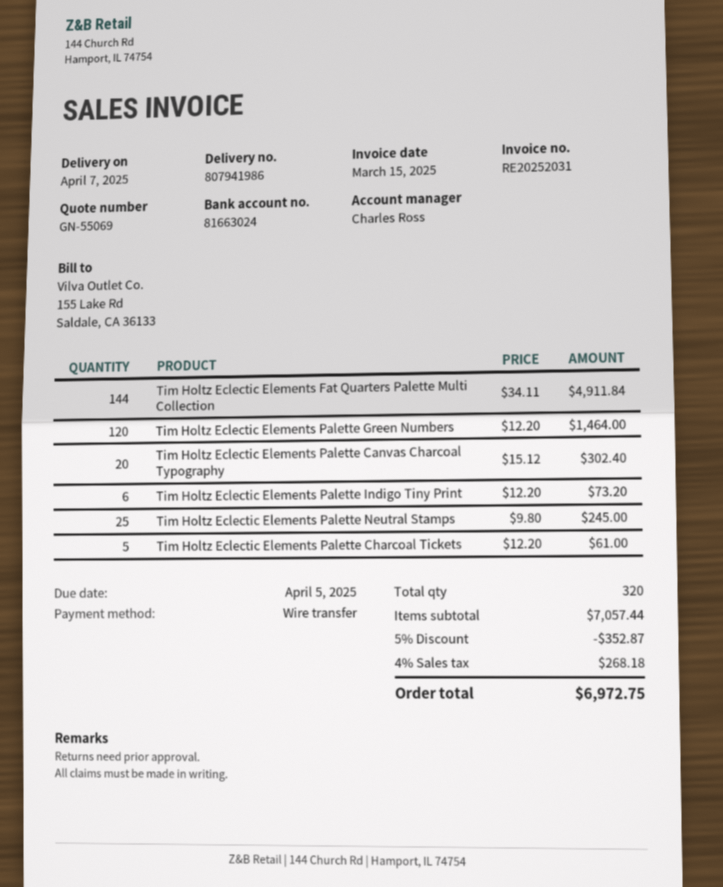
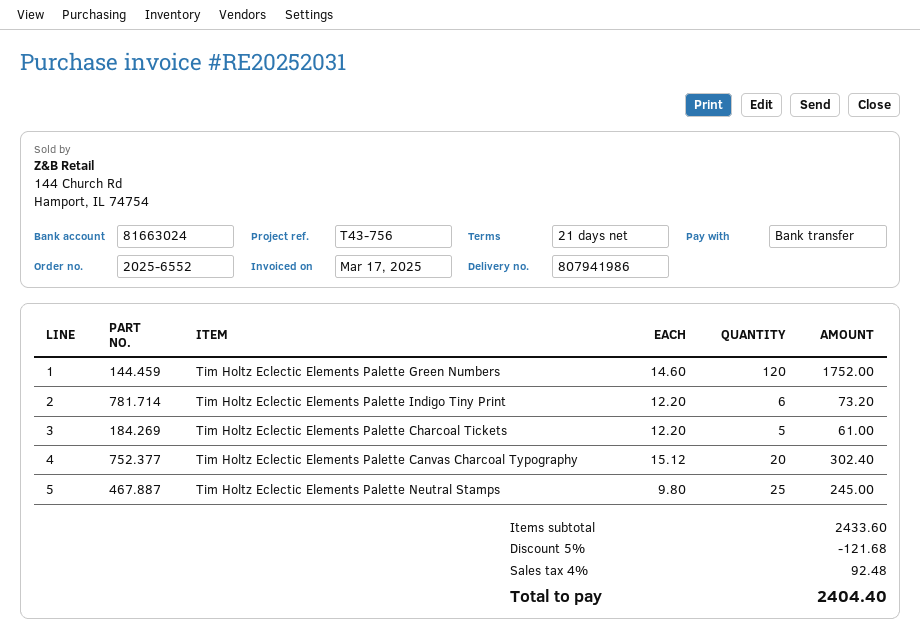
invoice date: 2025-03-15 -> 2025-03-17
Tim Holtz Eclectic Elements Fat Quarters Palette Multi Collection: 144 x 34.11 = 4911.84 -> none
Tim Holtz Eclectic Elements Palette Green Numbers: 120 x 12.20 = 1464.00 -> 120 x 14.60 = 1752.00
subtotal: 7057.44 -> 2433.60
discount: 5% = 352.87 -> 5% = 121.68
tax: 4% = 268.18 -> 4% = 92.48
total: 6972.75 -> 2404.40

